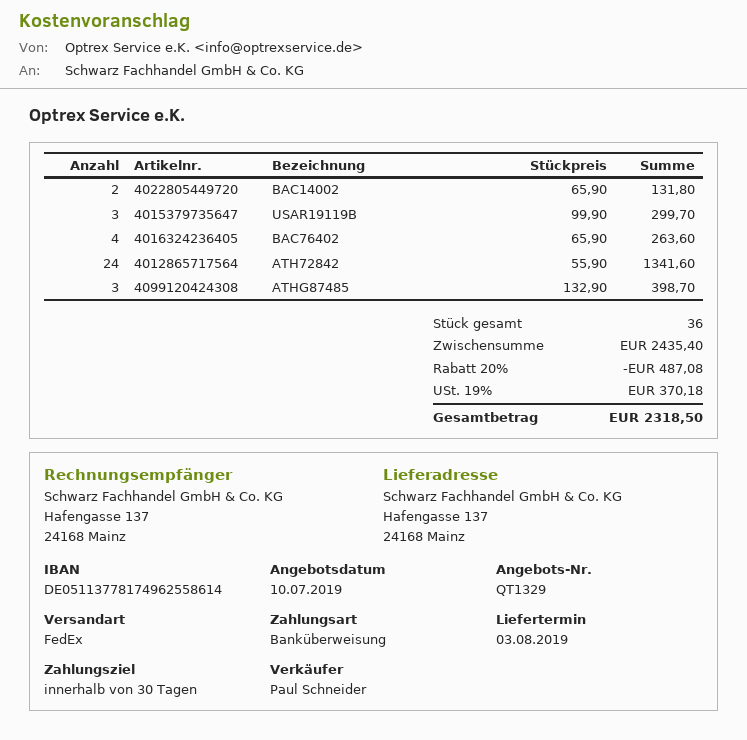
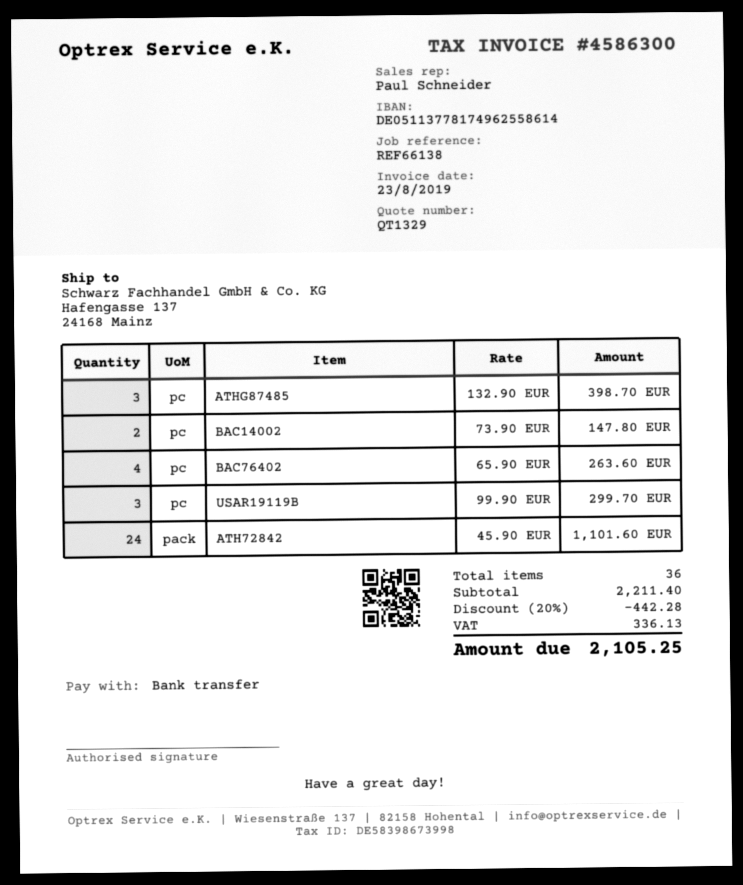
BAC14002: 2 x 65.90 = 131.80 -> 2 x 73.90 = 147.80
ATH72842: 24 x 55.90 = 1341.60 -> 24 x 45.90 = 1101.60
subtotal: 2435.40 -> 2211.40
discount: 20% = 487.08 -> 20% = 442.28
tax: 370.18 -> 336.13
total: 2318.50 -> 2105.25

